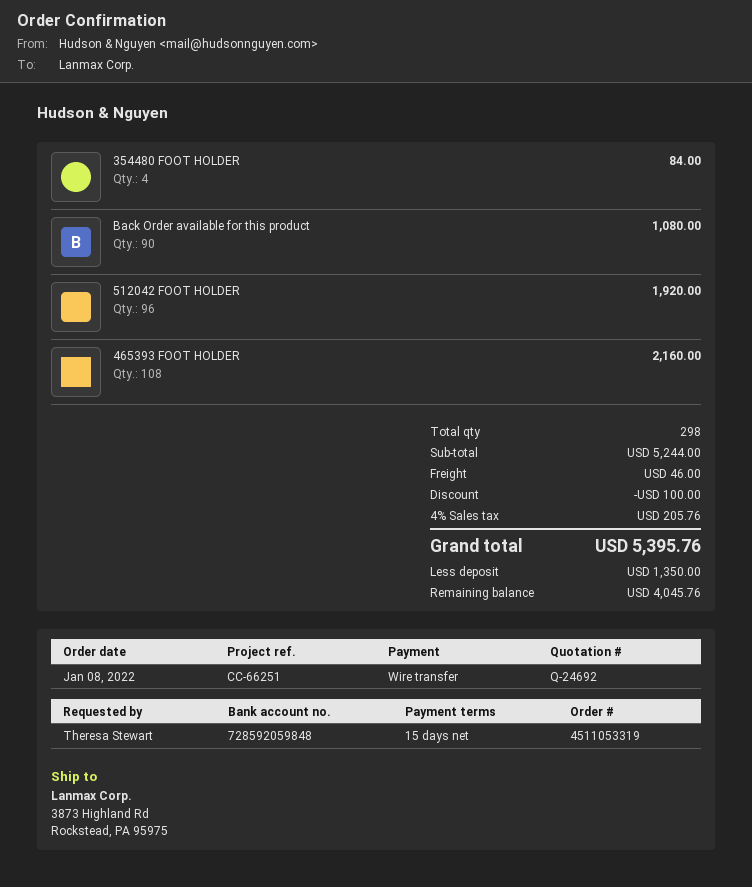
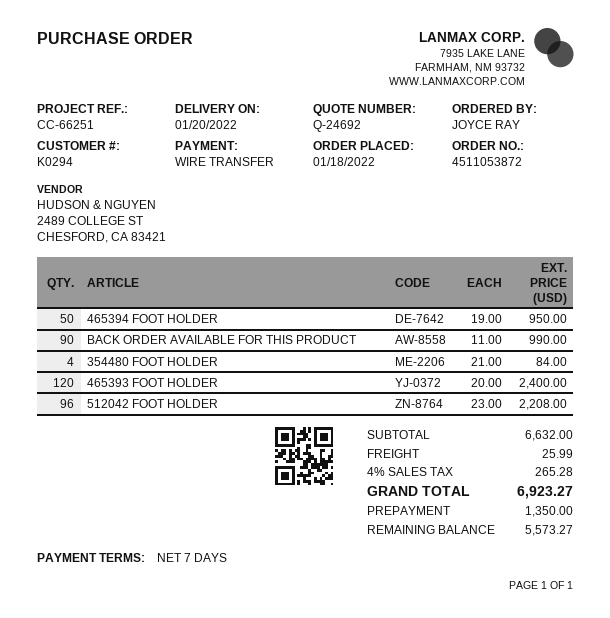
order number: 4511053319 -> 4511053872
order date: 2022-01-08 -> 2022-01-18
payment terms: 15 days -> 7 days
ordered by: Theresa Stewart -> JOYCE RAY
Back Order available for this product: 90 for 1080.00 -> 90 for 990.00
512042 FOOT HOLDER: 96 for 1920.00 -> 96 for 2208.00
465393 FOOT HOLDER: 108 for 2160.00 -> 120 for 2400.00
465394 FOOT HOLDER: none -> 50 for 950.00
subtotal: 5244.00 -> 6632.00
discount: 100.00 -> none
shipping: 46.00 -> 25.99
tax: 4% = 205.76 -> 4% = 265.28
total: 5395.76 -> 6923.27
balance: 4045.76 -> 5573.27

